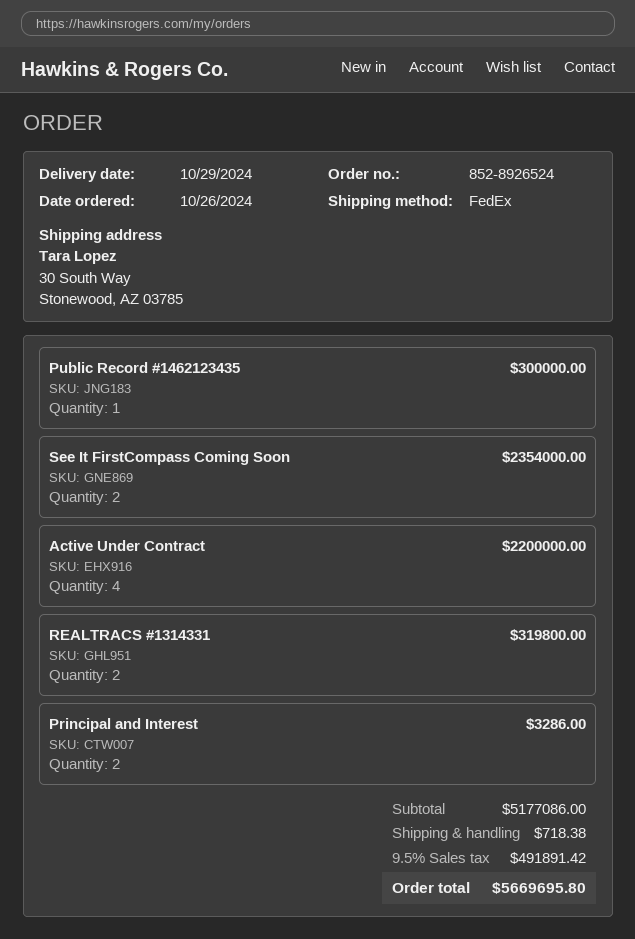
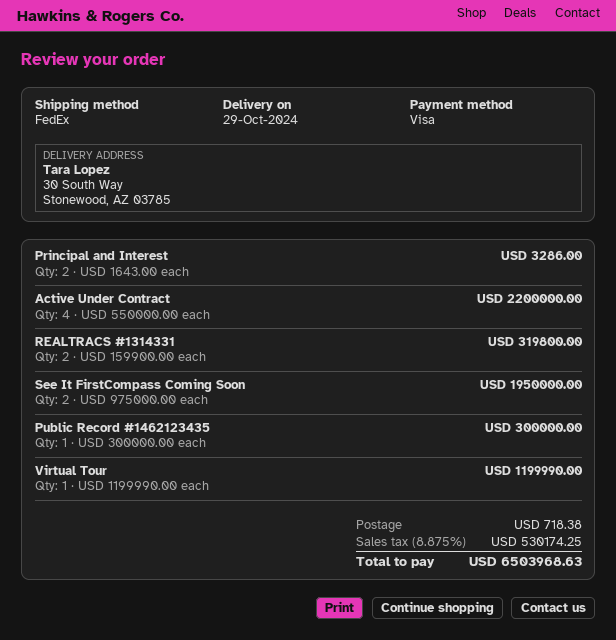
See It FirstCompass Coming Soon: 2 for 2354000.00 -> 2 for 1950000.00
Virtual Tour: none -> 1 for 1199990.00
tax: 9.5% = 491891.42 -> 8.875% = 530174.25
total: 5669695.80 -> 6503968.63

